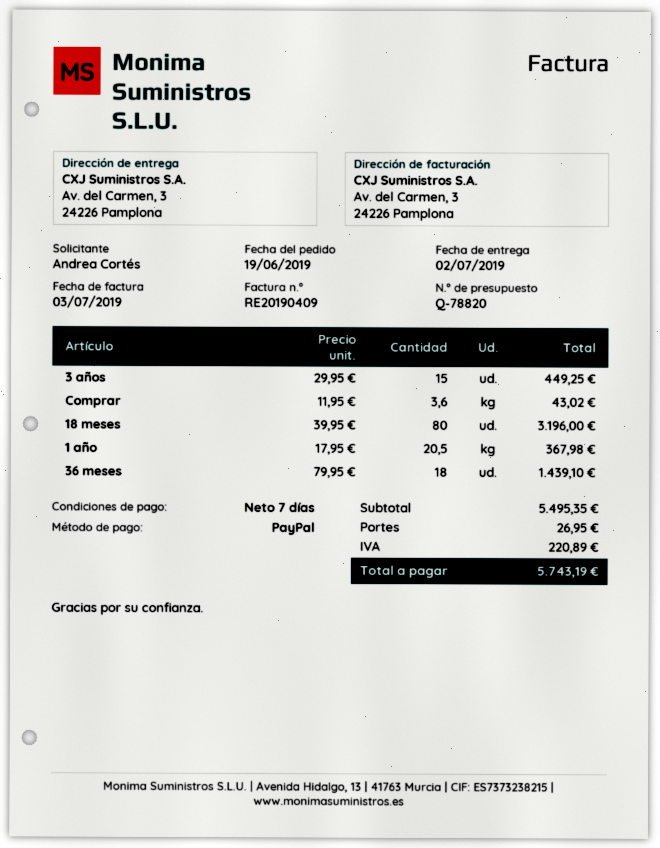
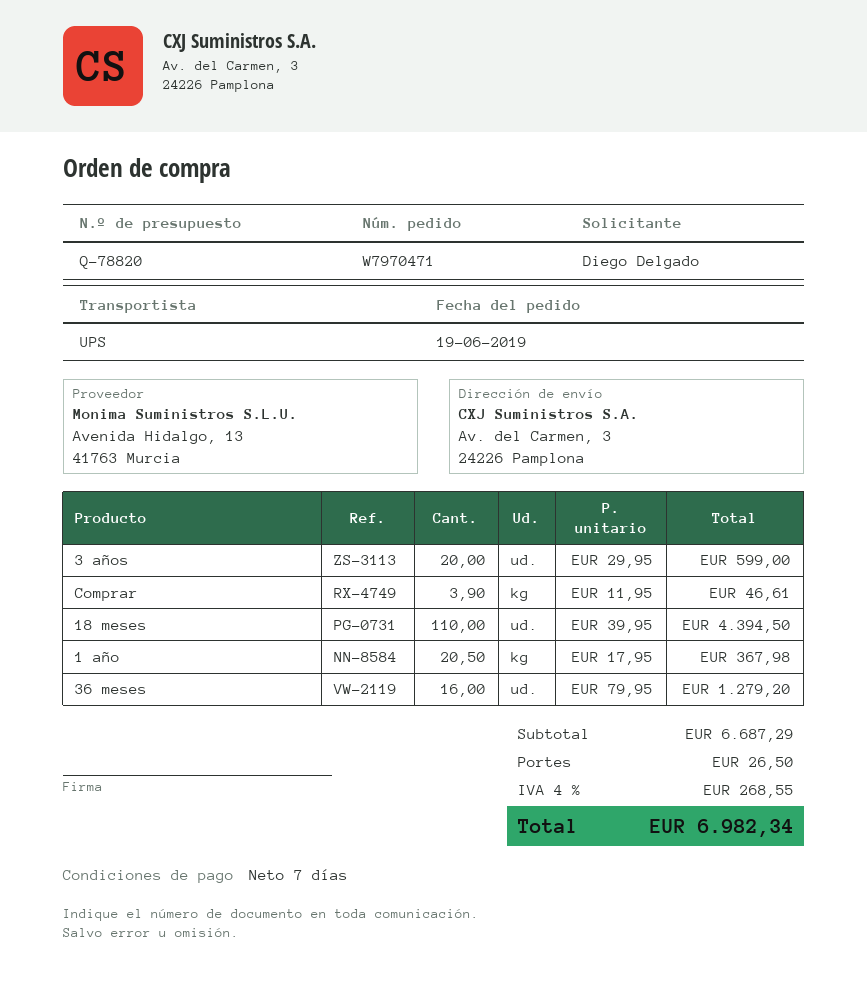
ordered by: Andrea Cortés -> Diego Delgado
3 años: 15 x 29.95 = 449.25 -> 20 x 29.95 = 599.00
Comprar: 3.6 x 11.95 = 43.02 -> 3.9 x 11.95 = 46.61
18 meses: 80 x 39.95 = 3196.00 -> 110 x 39.95 = 4394.50
36 meses: 18 x 79.95 = 1439.10 -> 16 x 79.95 = 1279.20
subtotal: 5495.35 -> 6687.29
shipping: 26.95 -> 26.50
tax: 220.89 -> 268.55
total: 5743.19 -> 6982.34

